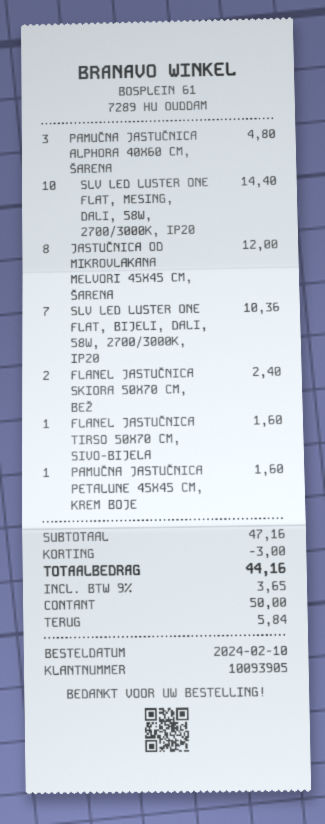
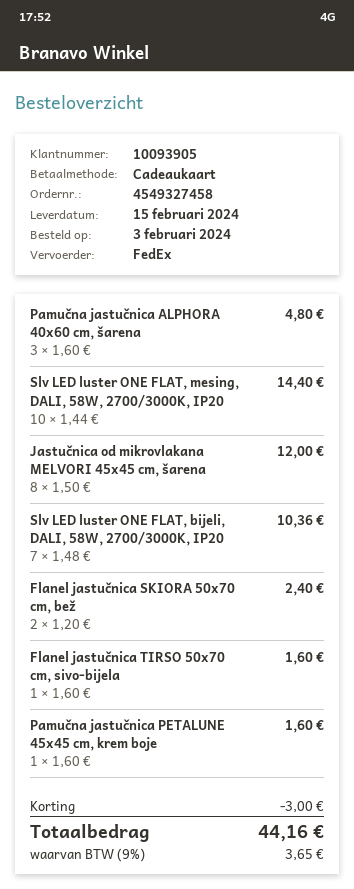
order date: 2024-02-10 -> 2024-02-03
payment method: cash -> gift card

